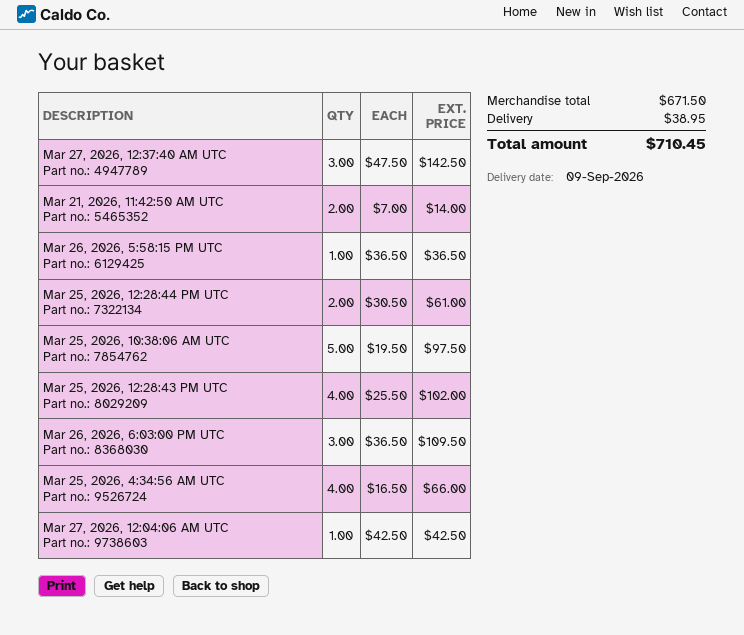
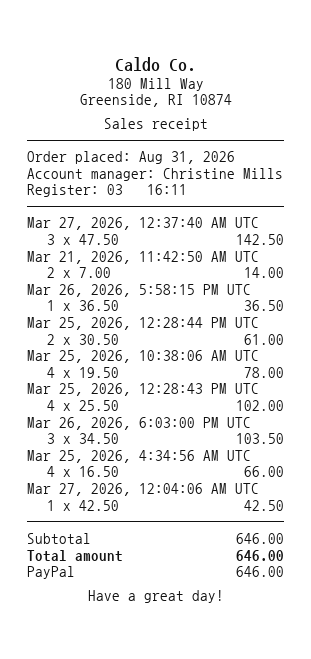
Mar 25, 2026, 10:38:06 AM UTC: 5 x 19.50 = 97.50 -> 4 x 19.50 = 78.00
Mar 26, 2026, 6:03:00 PM UTC: 3 x 36.50 = 109.50 -> 3 x 34.50 = 103.50
subtotal: 671.50 -> 646.00
shipping: 38.95 -> none
total: 710.45 -> 646.00

